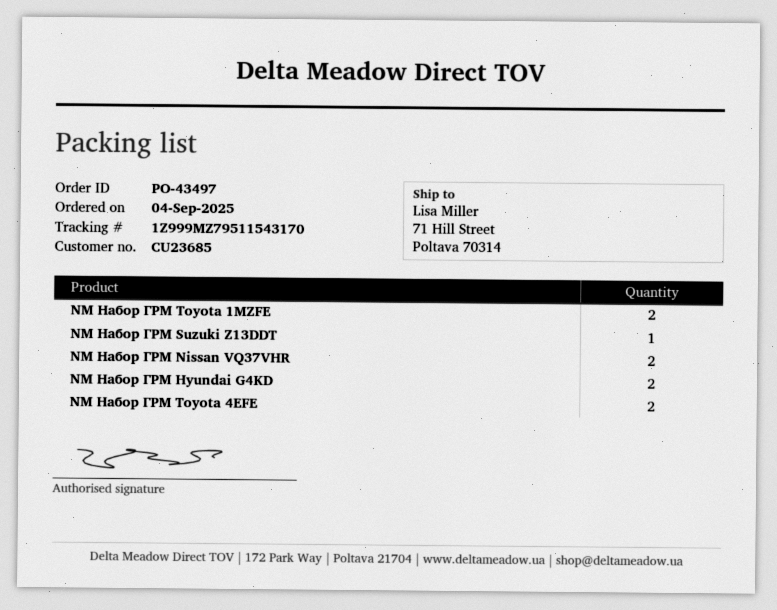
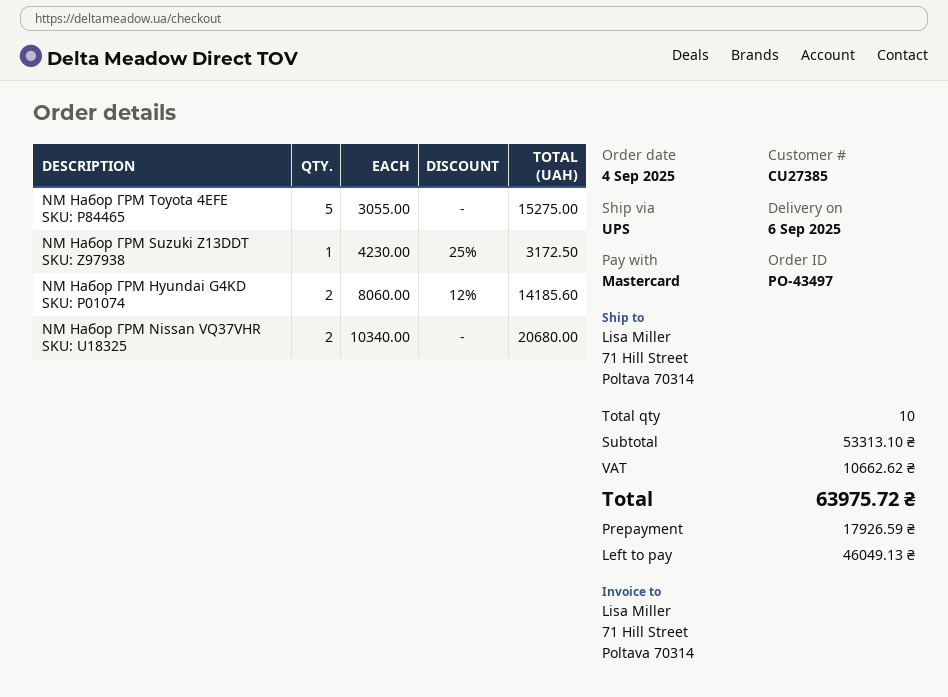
customer number: CU23685 -> CU27385
NM Набор ГРМ Toyota 1MZFE: 2 -> none
NM Набор ГРМ Toyota 4EFE: 2 -> 5

